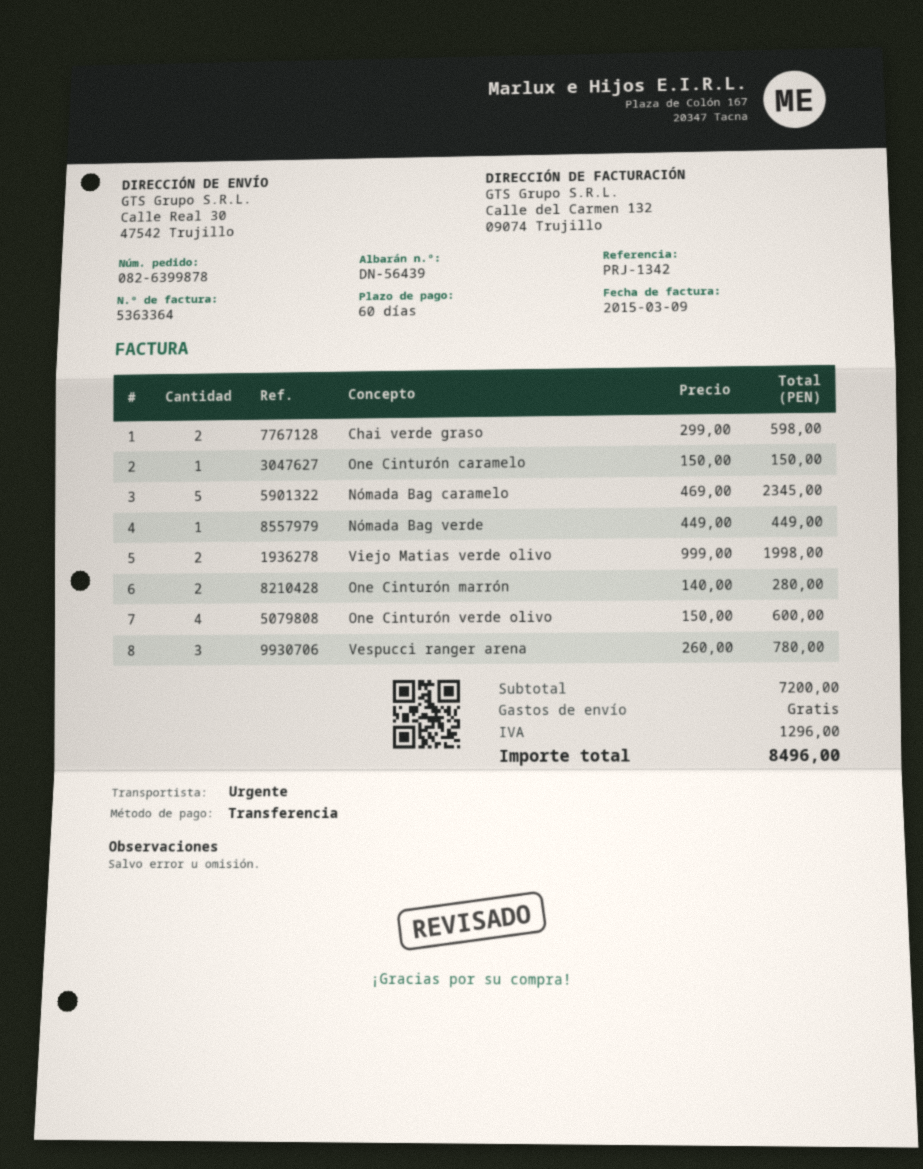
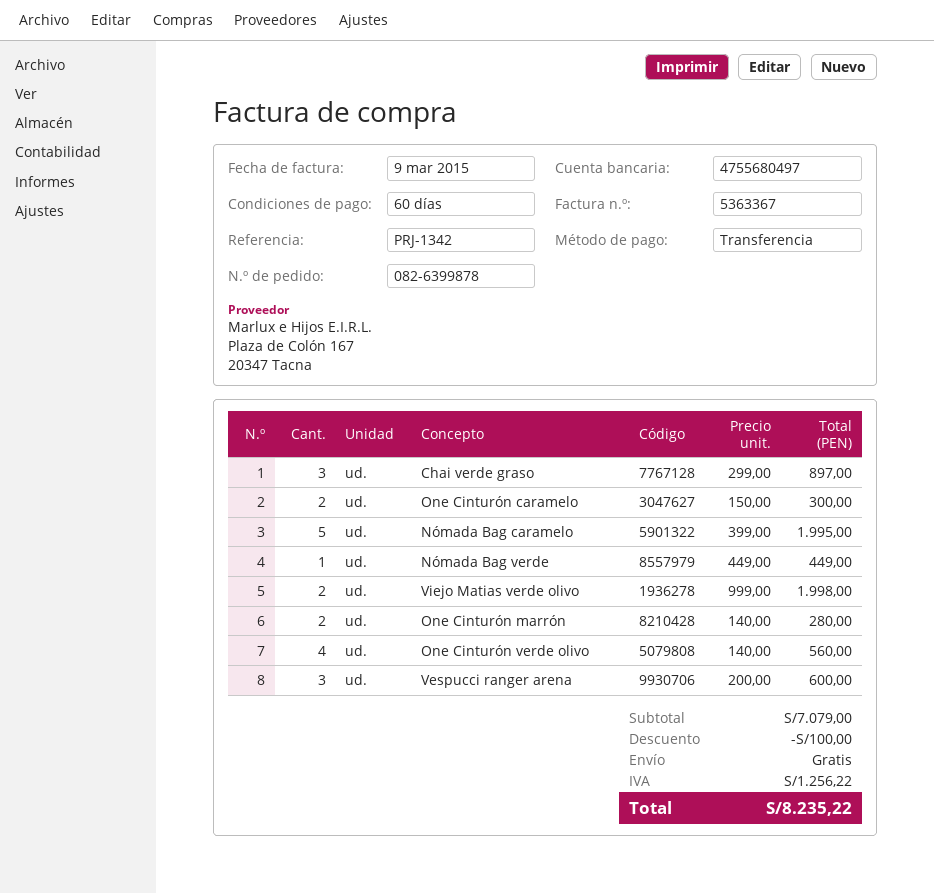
invoice number: 5363364 -> 5363367
Chai verde graso: 2 x 299.00 = 598.00 -> 3 x 299.00 = 897.00
One Cinturón caramelo: 1 x 150.00 = 150.00 -> 2 x 150.00 = 300.00
Nómada Bag caramelo: 5 x 469.00 = 2345.00 -> 5 x 399.00 = 1995.00
One Cinturón verde olivo: 4 x 150.00 = 600.00 -> 4 x 140.00 = 560.00
Vespucci ranger arena: 3 x 260.00 = 780.00 -> 3 x 200.00 = 600.00
subtotal: 7200.00 -> 7079.00
discount: none -> 100.00
tax: 1296.00 -> 1256.22
total: 8496.00 -> 8235.22

